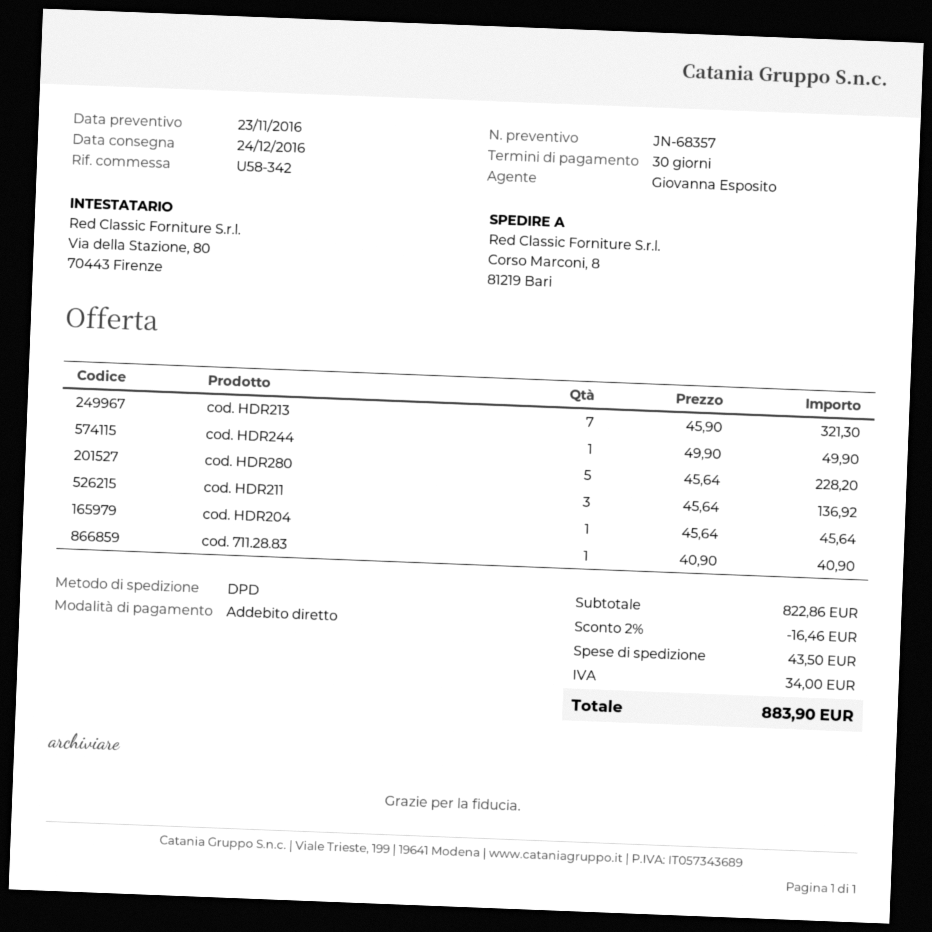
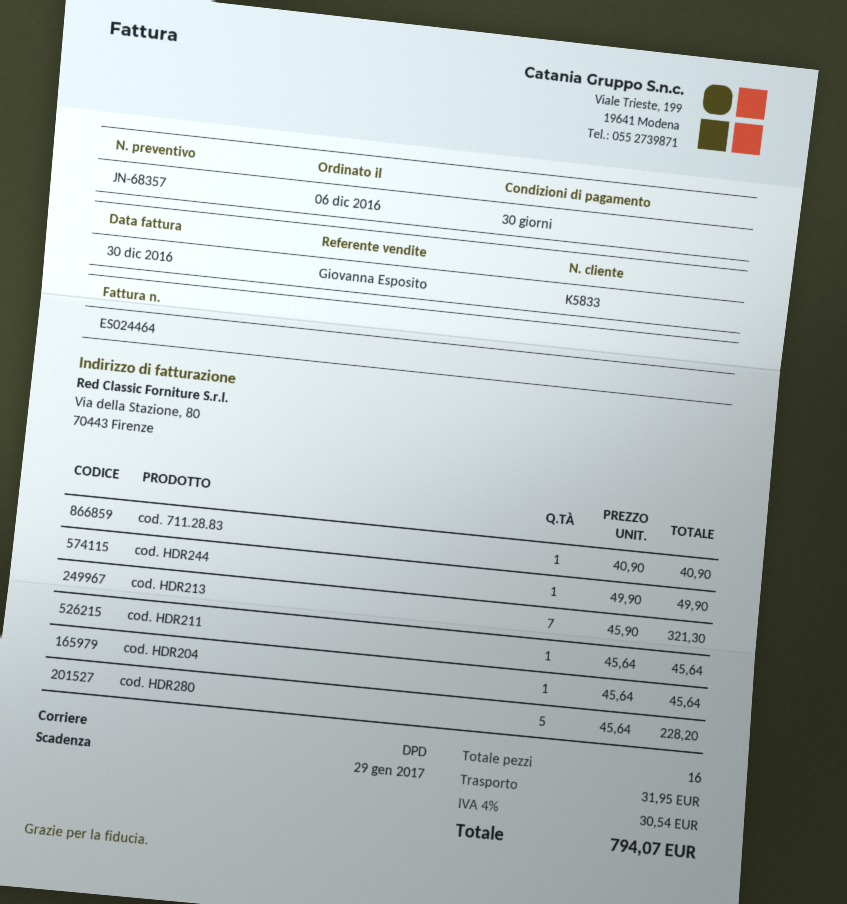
cod. HDR211: 3 x 45.64 = 136.92 -> 1 x 45.64 = 45.64
discount: 2% = 16.46 -> none
shipping: 43.50 -> 31.95
tax: 34.00 -> 30.54
total: 883.90 -> 794.07

